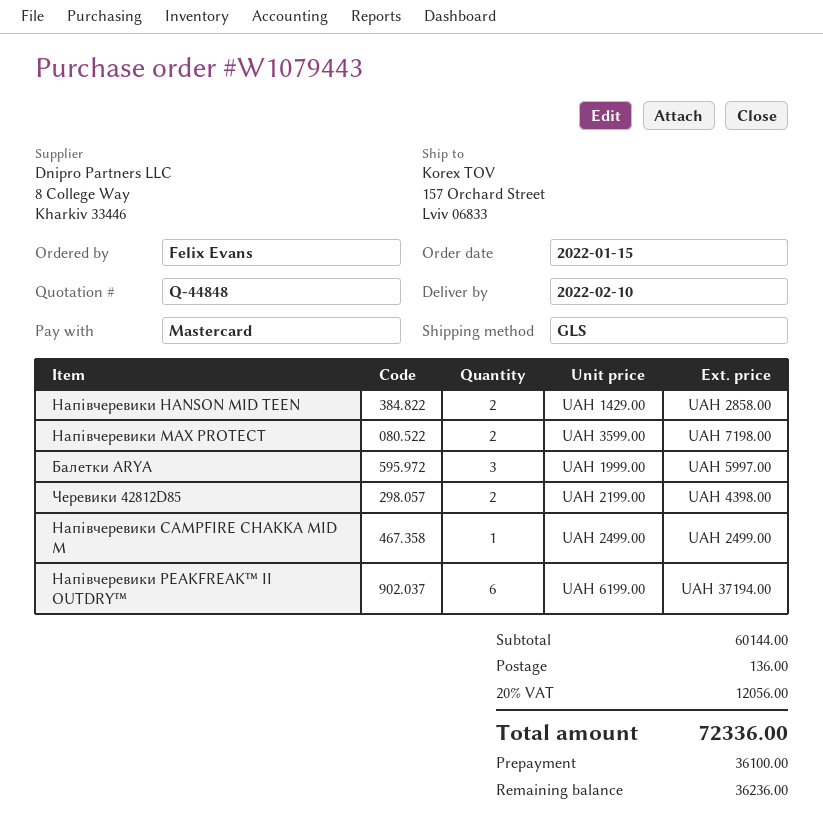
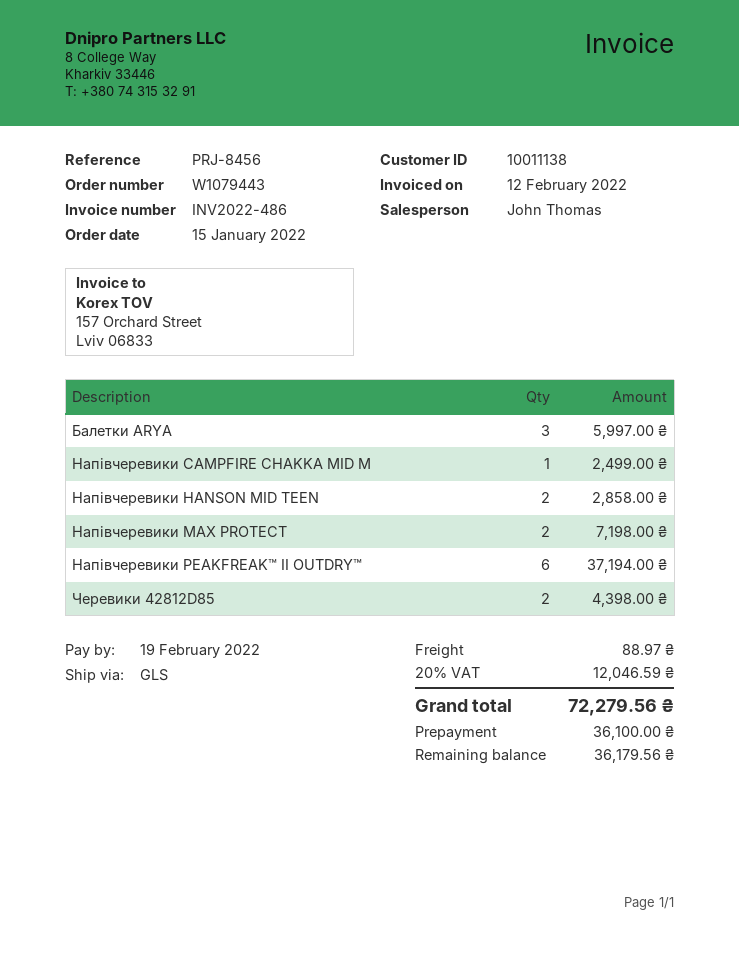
shipping: 136.00 -> 88.97
tax: 20% = 12056.00 -> 20% = 12046.59
total: 72336.00 -> 72279.56
balance: 36236.00 -> 36179.56

